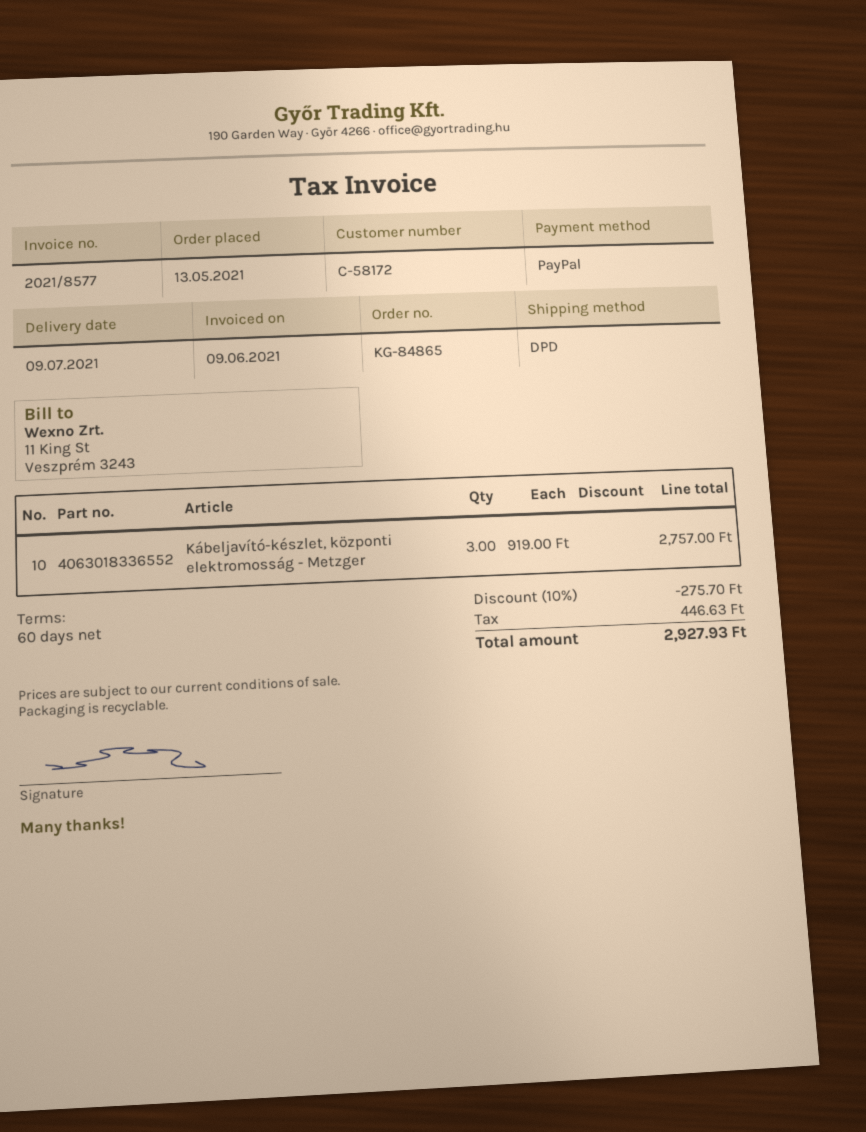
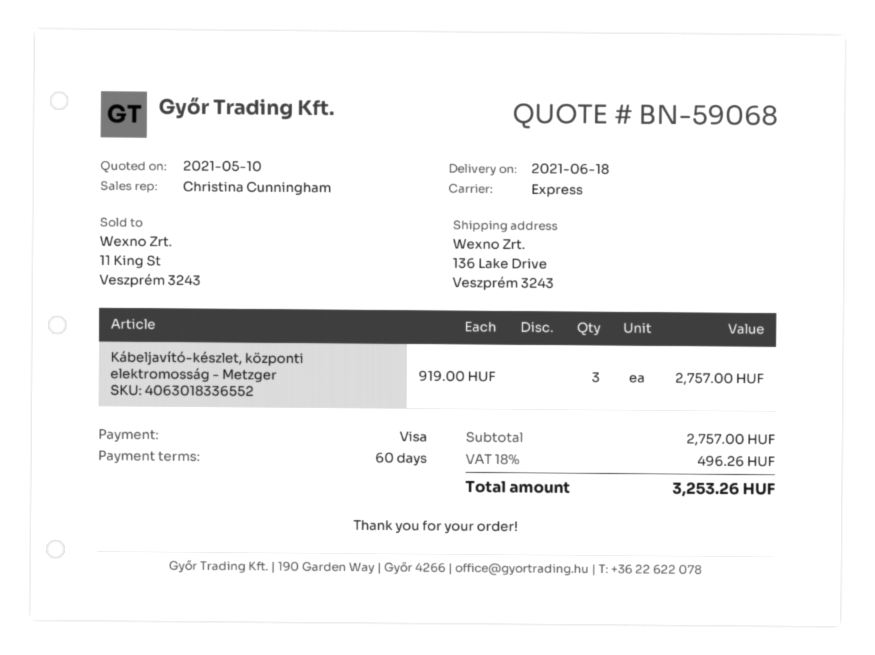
delivery date: 2021-07-09 -> 2021-06-18
payment method: PayPal -> Visa
shipping method: DPD -> express
discount: 10% = 275.70 -> none
tax: 446.63 -> 496.26
total: 2927.93 -> 3253.26

